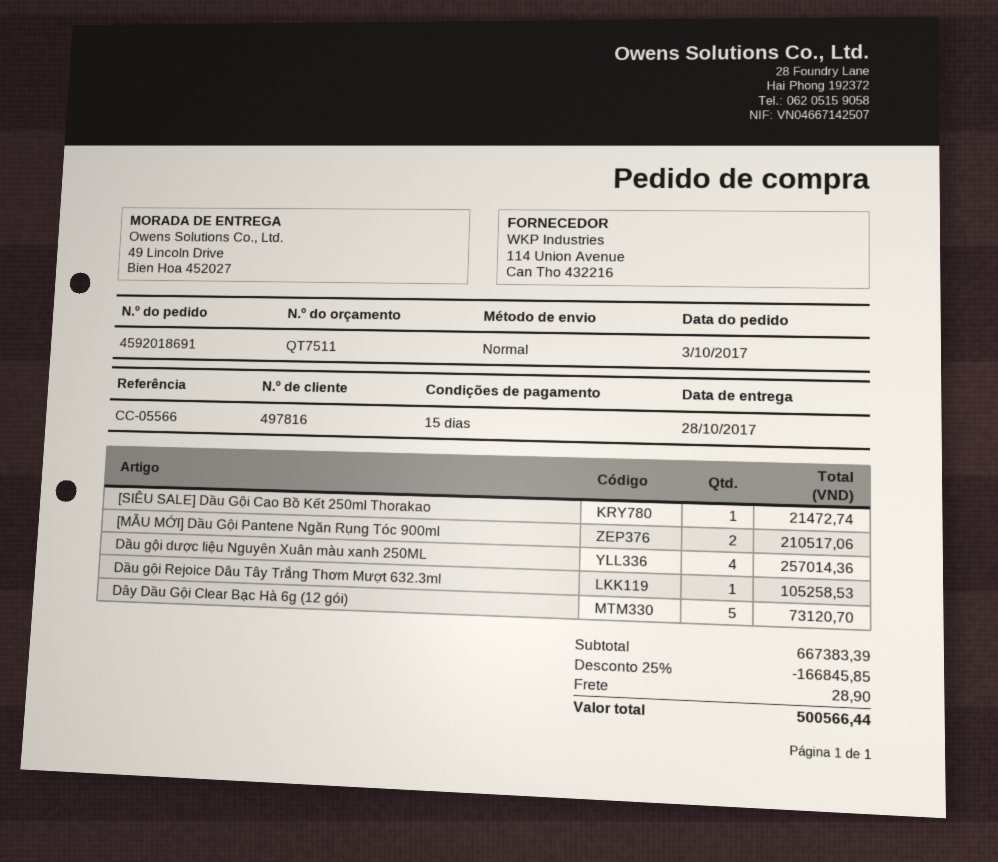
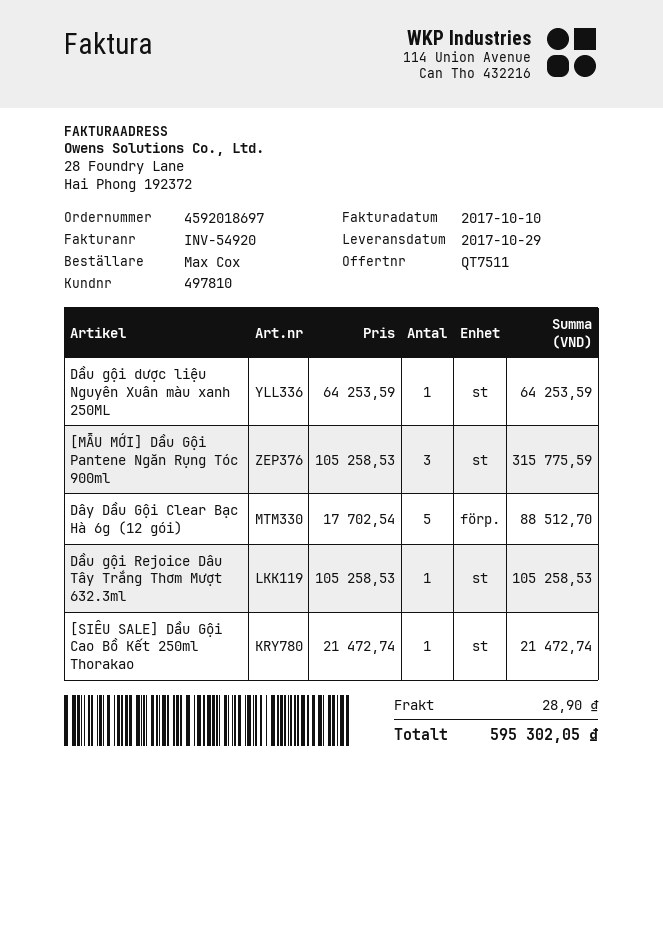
order number: 4592018691 -> 4592018697
delivery date: 2017-10-28 -> 2017-10-29
customer number: 497816 -> 497810
[MẪU MỚI] Dầu Gội Pantene Ngăn Rụng Tóc 900ml: 2 for 210517.06 -> 3 for 315775.59
Dầu gội dược liệu Nguyên Xuân màu xanh 250ML: 4 for 257014.36 -> 1 for 64253.59
Dây Dầu Gội Clear Bạc Hà 6g (12 gói): 5 for 73120.70 -> 5 for 88512.70
discount: 25% = 166845.85 -> none
total: 500566.44 -> 595302.05

